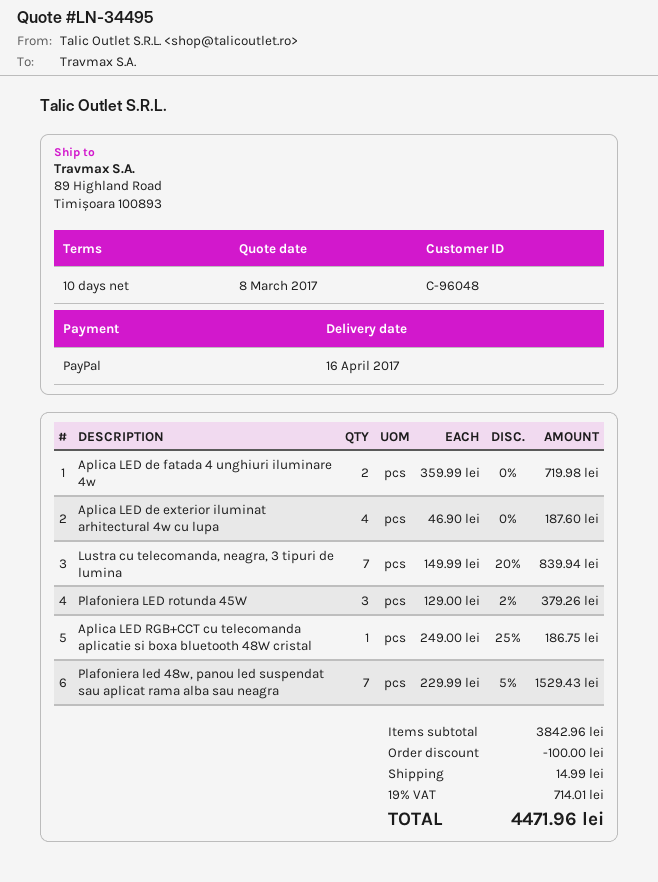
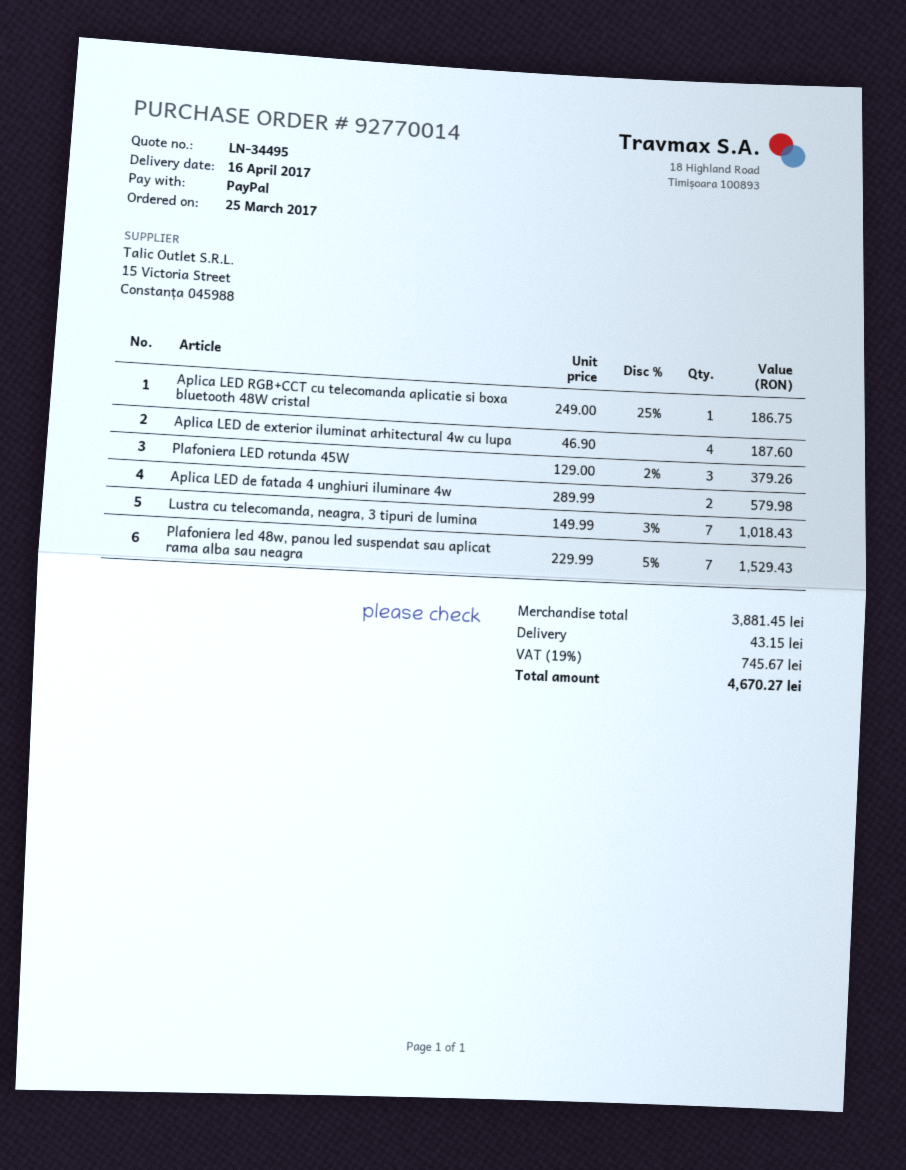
Aplica LED de fatada 4 unghiuri iluminare 4w: 2 x 359.99 = 719.98 -> 2 x 289.99 = 579.98
Lustra cu telecomanda, neagra, 3 tipuri de lumina: 7 x 149.99 - 20% = 839.94 -> 7 x 149.99 - 3% = 1018.43
subtotal: 3842.96 -> 3881.45
discount: 100.00 -> none
shipping: 14.99 -> 43.15
tax: 19% = 714.01 -> 19% = 745.67
total: 4471.96 -> 4670.27

